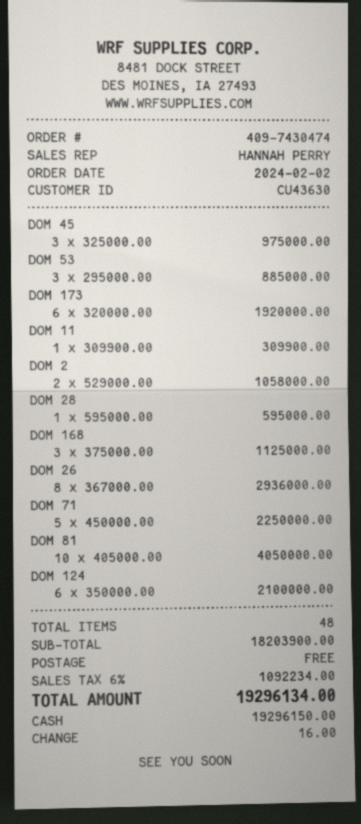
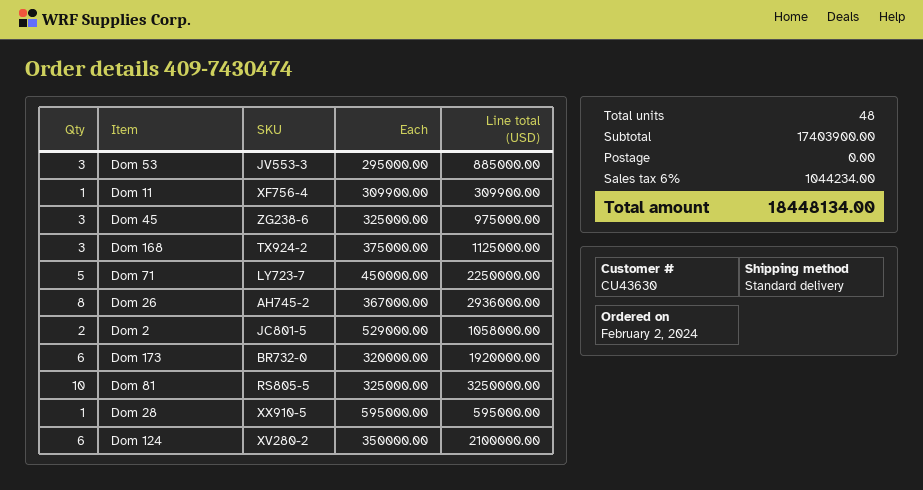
DOM 81: 10 x 405000.00 = 4050000.00 -> 10 x 325000.00 = 3250000.00
subtotal: 18203900.00 -> 17403900.00
tax: 6% = 1092234.00 -> 6% = 1044234.00
total: 19296134.00 -> 18448134.00

